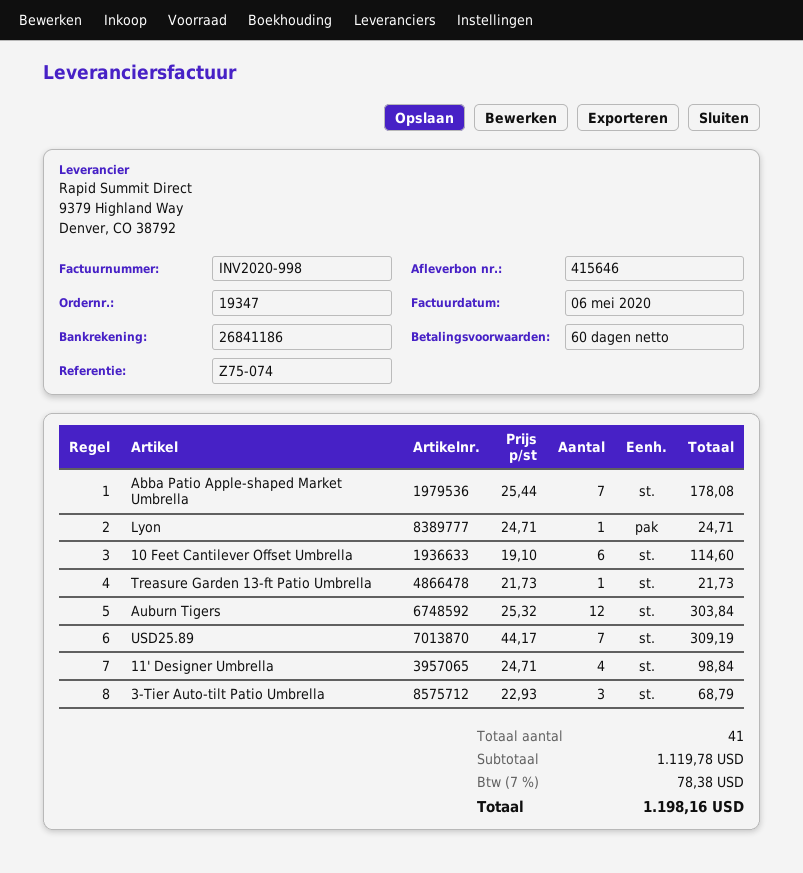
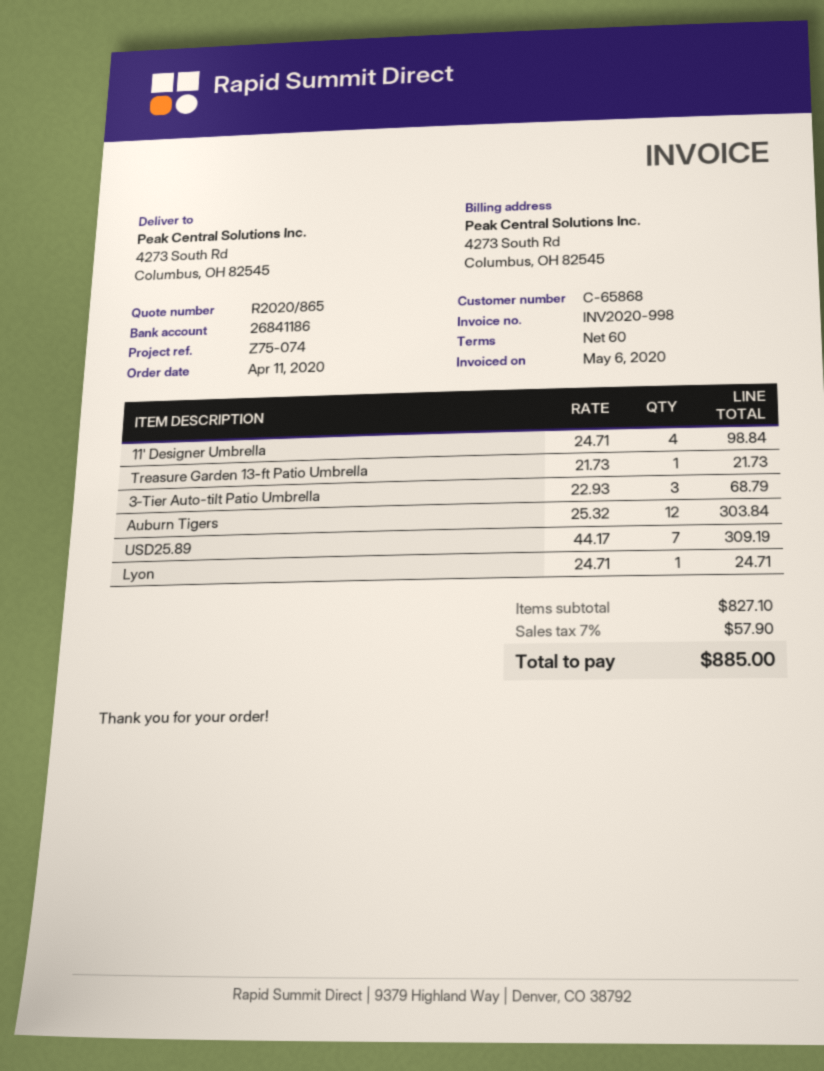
Abba Patio Apple-shaped Market Umbrella: 7 x 25.44 = 178.08 -> none
10 Feet Cantilever Offset Umbrella: 6 x 19.10 = 114.60 -> none
subtotal: 1119.78 -> 827.10
tax: 7% = 78.38 -> 7% = 57.90
total: 1198.16 -> 885.00

